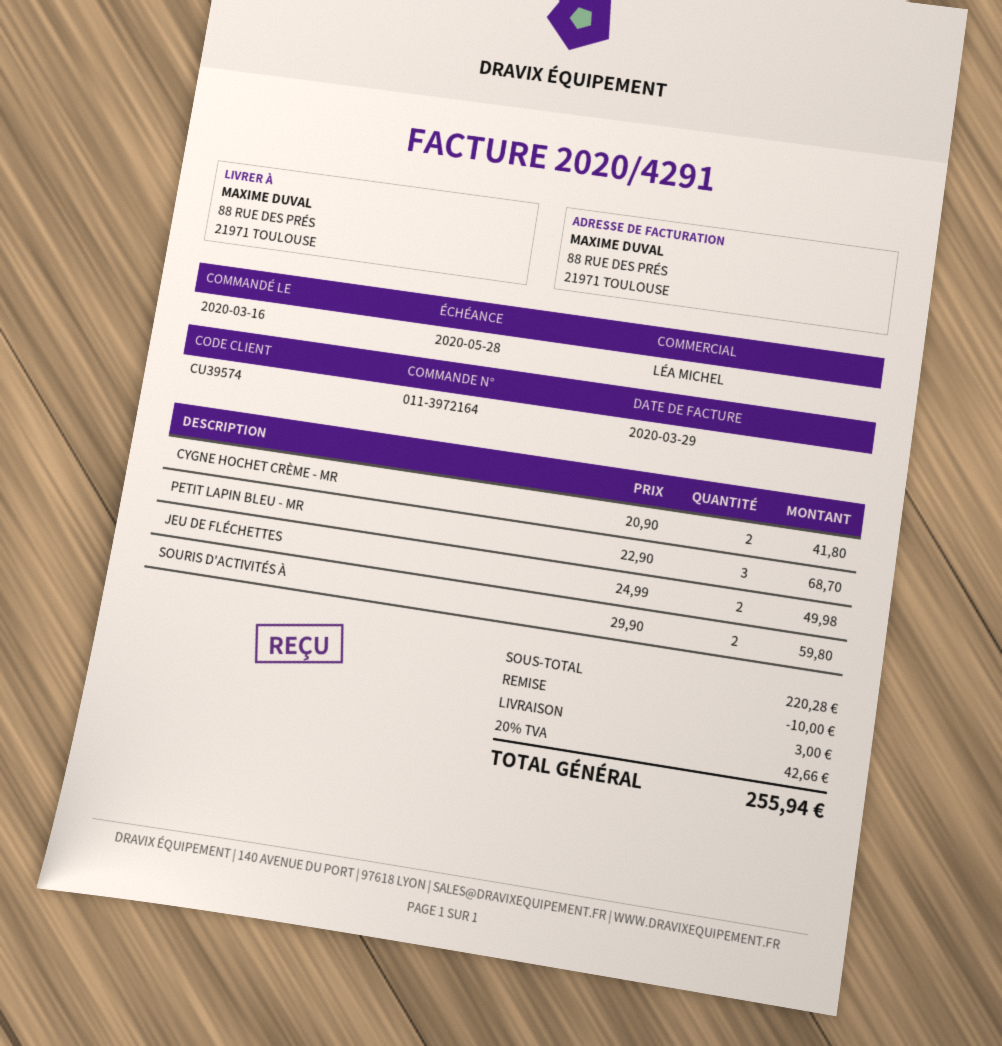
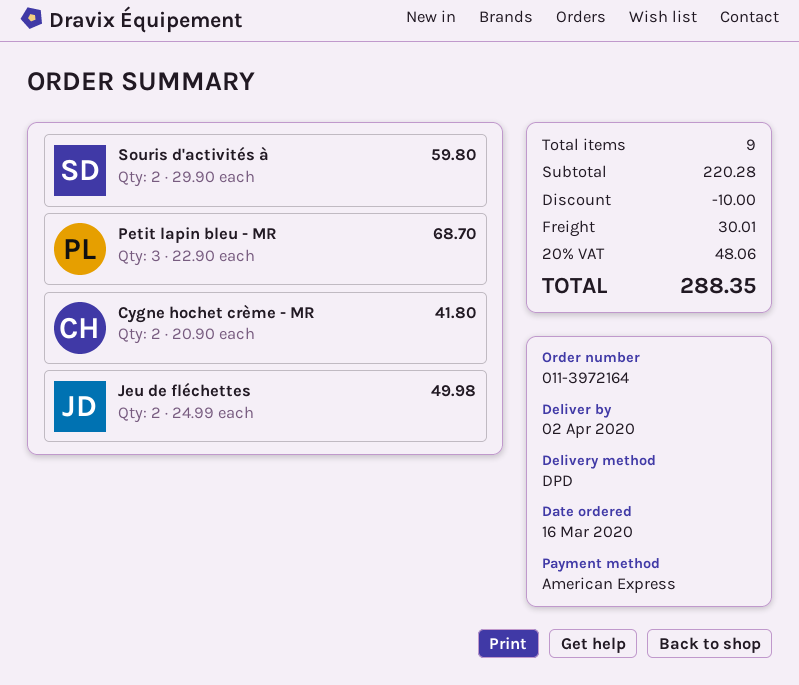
shipping: 3.00 -> 30.01
tax: 20% = 42.66 -> 20% = 48.06
total: 255.94 -> 288.35

